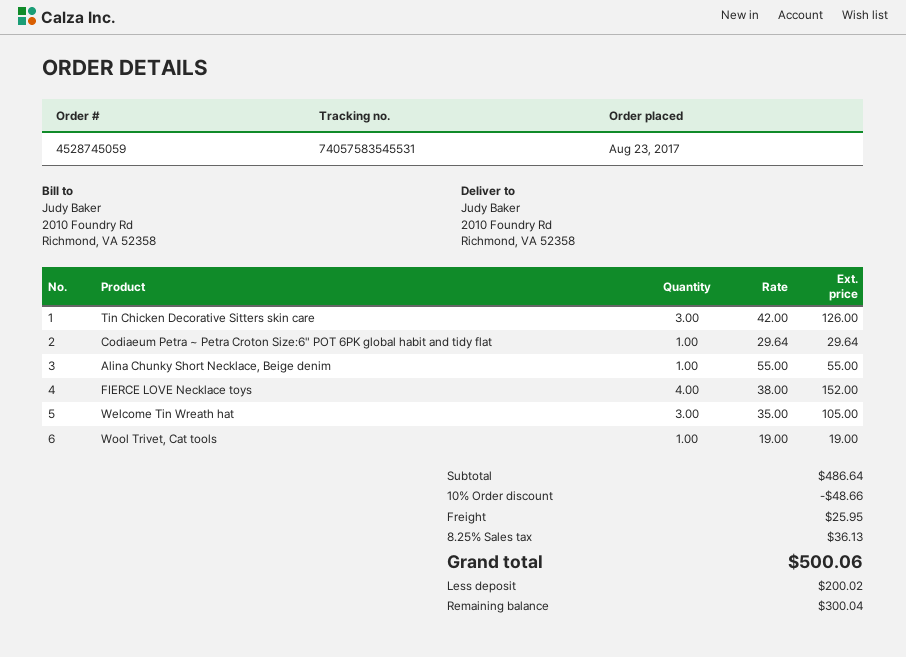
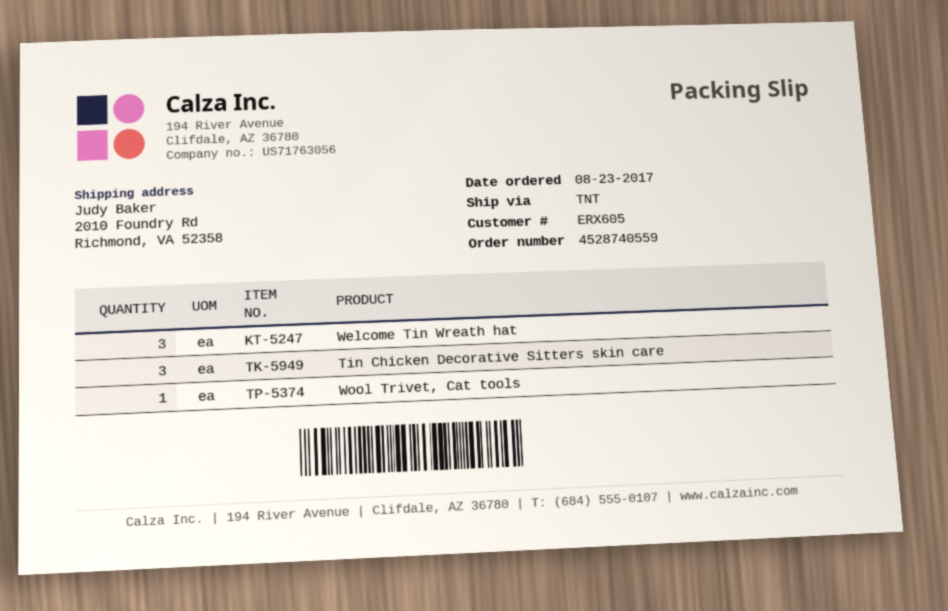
order number: 4528745059 -> 4528740559
Codiaeum Petra ~ Petra Croton Size:6" POT 6PK global habit and tidy flat: 1 -> none
Alina Chunky Short Necklace, Beige denim: 1 -> none
FIERCE LOVE Necklace toys: 4 -> none

